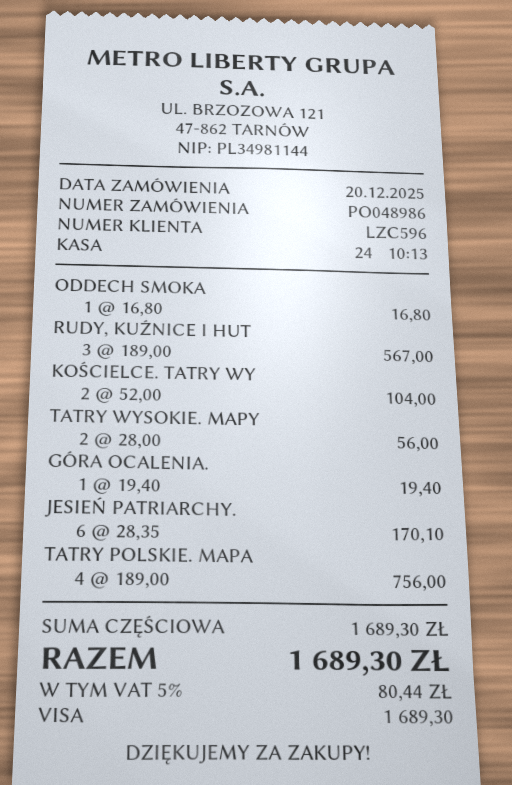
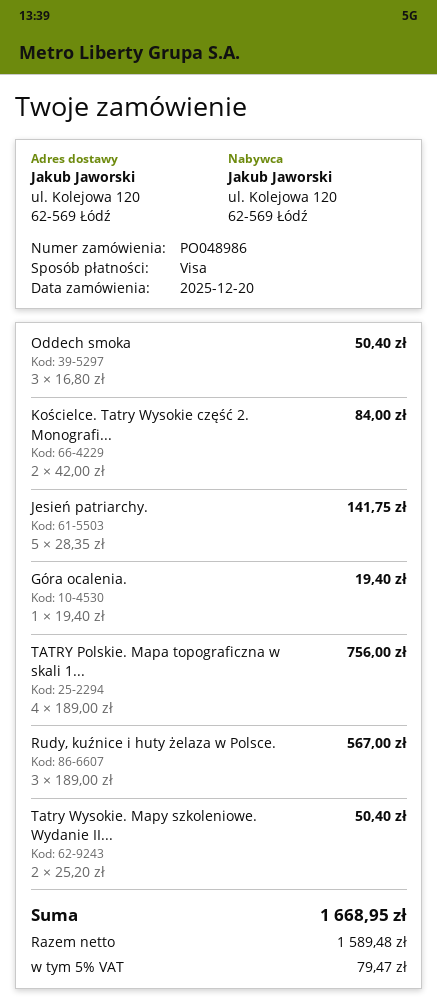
ODDECH SMOKA: 1 x 16.80 = 16.80 -> 3 x 16.80 = 50.40
KOŚCIELCE. TATRY WY: 2 x 52.00 = 104.00 -> 2 x 42.00 = 84.00
TATRY WYSOKIE. MAPY: 2 x 28.00 = 56.00 -> 2 x 25.20 = 50.40
JESIEŃ PATRIARCHY.: 6 x 28.35 = 170.10 -> 5 x 28.35 = 141.75
tax: 5% = 80.44 -> 5% = 79.47
total: 1689.30 -> 1668.95

